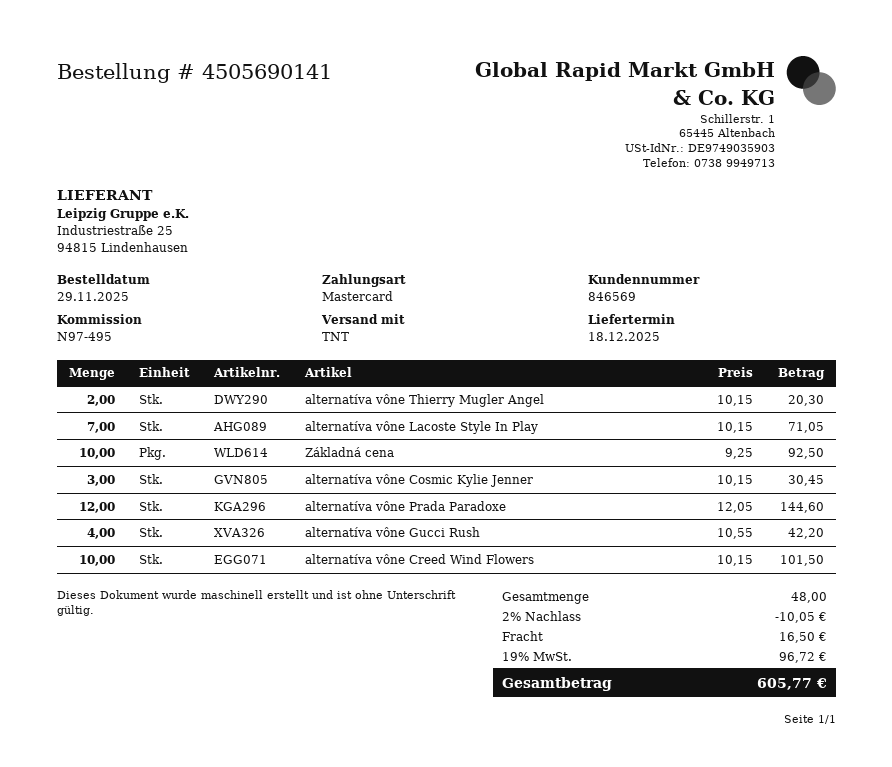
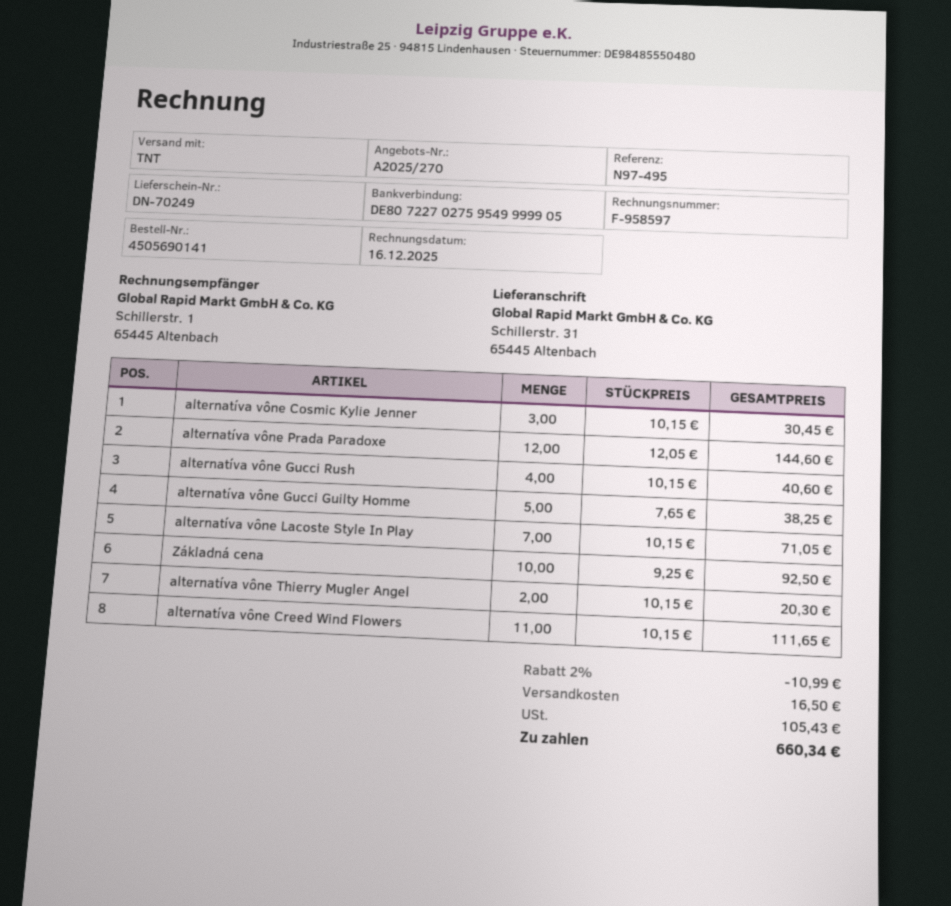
alternatíva vône Gucci Rush: 4 x 10.55 = 42.20 -> 4 x 10.15 = 40.60
alternatíva vône Creed Wind Flowers: 10 x 10.15 = 101.50 -> 11 x 10.15 = 111.65
alternatíva vône Gucci Guilty Homme: none -> 5 x 7.65 = 38.25
discount: 2% = 10.05 -> 2% = 10.99
tax: 96.72 -> 105.43
total: 605.77 -> 660.34

